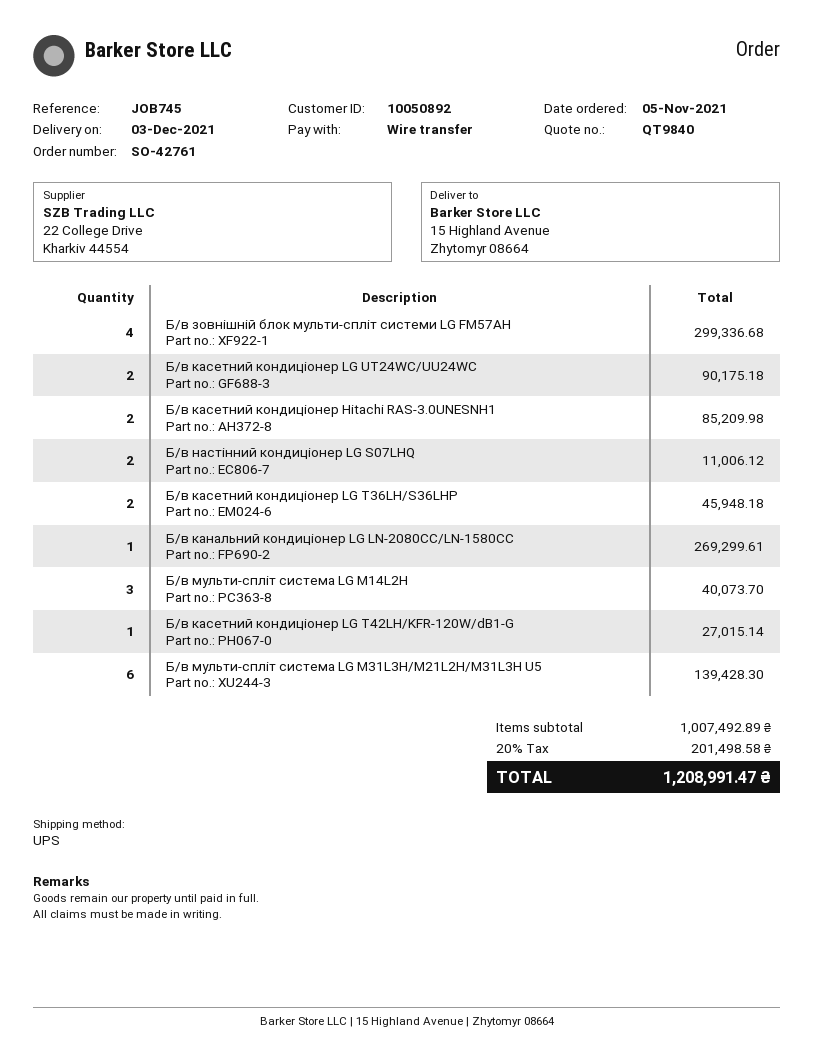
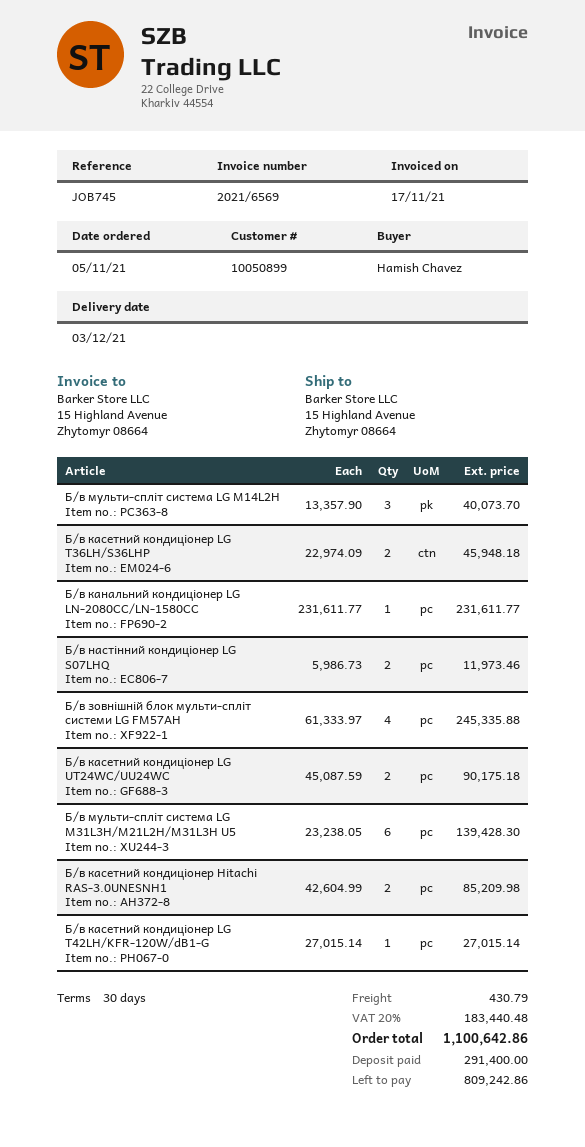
customer number: 10050892 -> 10050899
Б/в зовнішній блок мульти-спліт системи LG FM57AH: 4 for 299336.68 -> 4 for 245335.88
Б/в настінний кондиціонер LG S07LHQ: 2 for 11006.12 -> 2 for 11973.46
Б/в канальний кондиціонер LG LN-2080CC/LN-1580CC: 1 for 269299.61 -> 1 for 231611.77
shipping: none -> 430.79
tax: 20% = 201498.58 -> 20% = 183440.48
total: 1208991.47 -> 1100642.86

